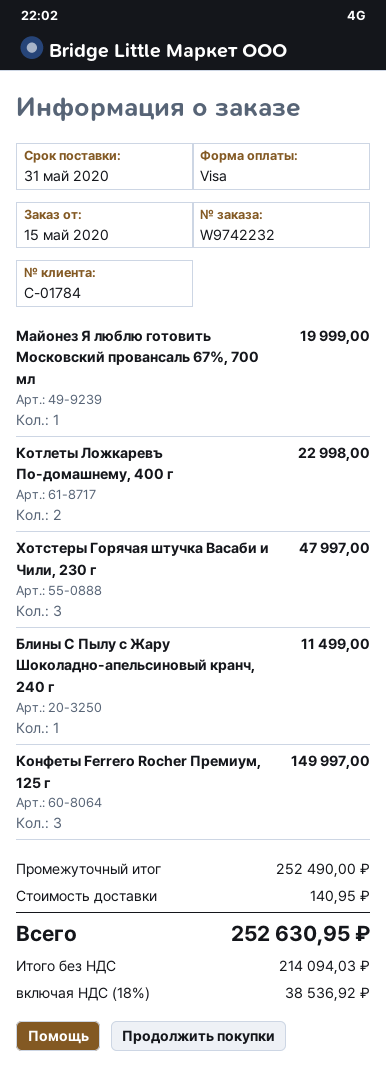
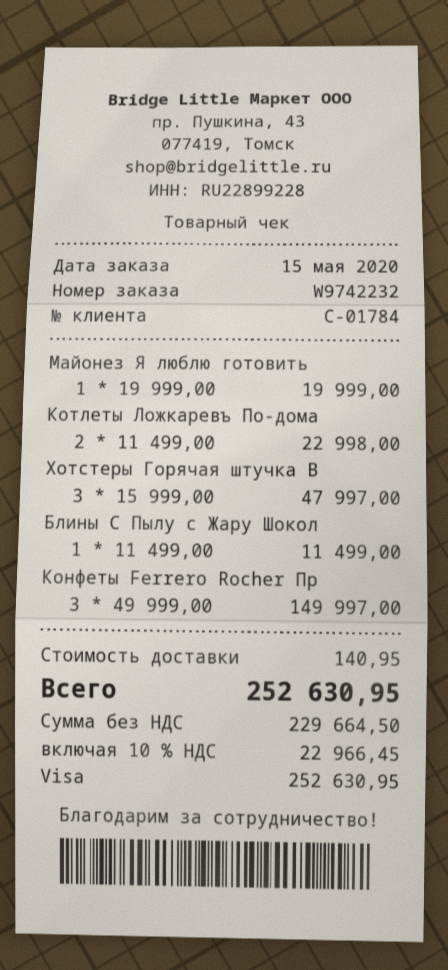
net: 214094.03 -> 229664.50
tax: 18% = 38536.92 -> 10% = 22966.45

